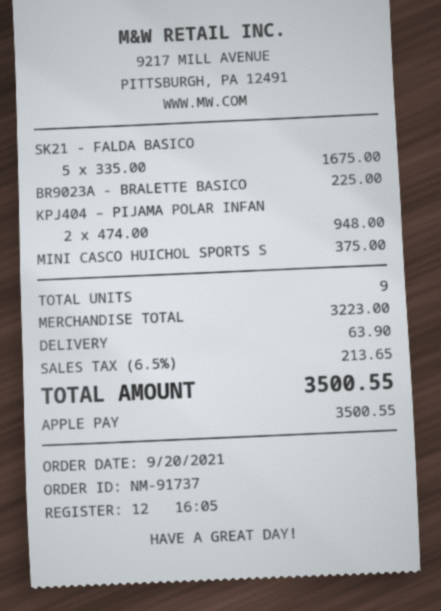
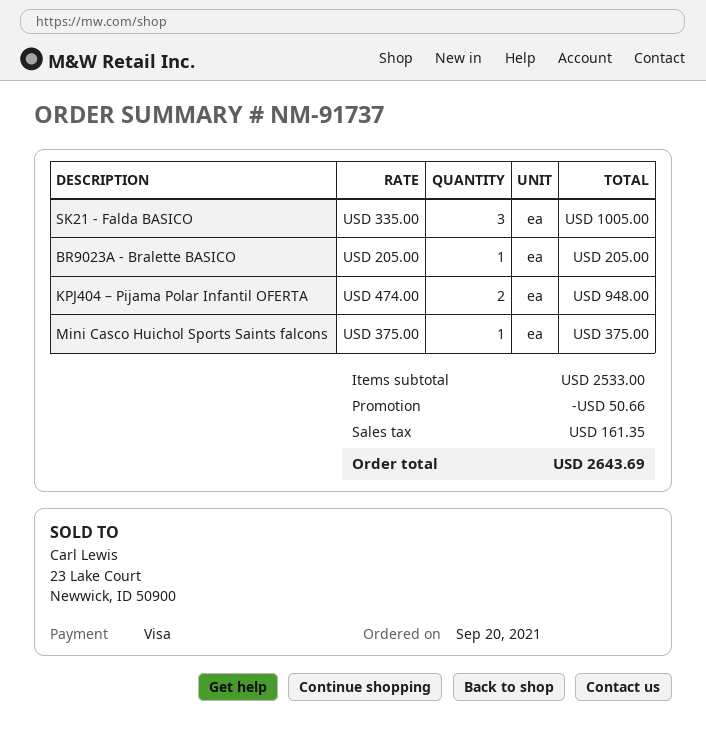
payment method: Apple Pay -> Visa
SK21 - FALDA BASICO: 5 x 335.00 = 1675.00 -> 3 x 335.00 = 1005.00
BR9023A - BRALETTE BASICO: 1 x 225.00 = 225.00 -> 1 x 205.00 = 205.00
subtotal: 3223.00 -> 2533.00
discount: none -> 50.66
shipping: 63.90 -> none
tax: 213.65 -> 161.35
total: 3500.55 -> 2643.69

